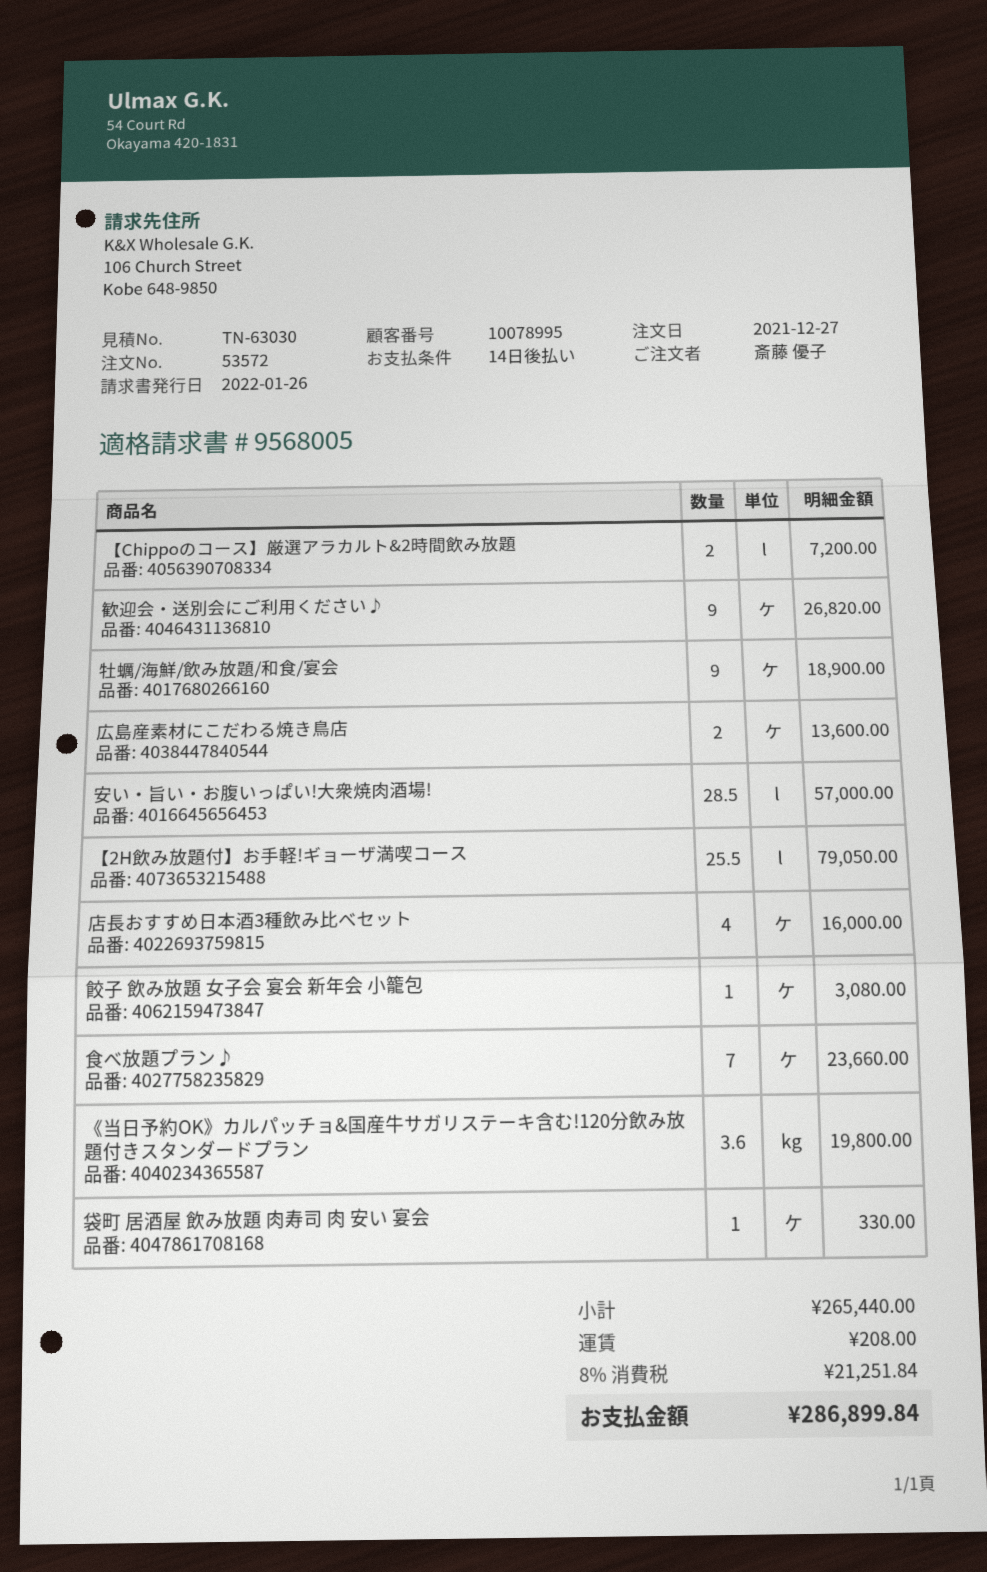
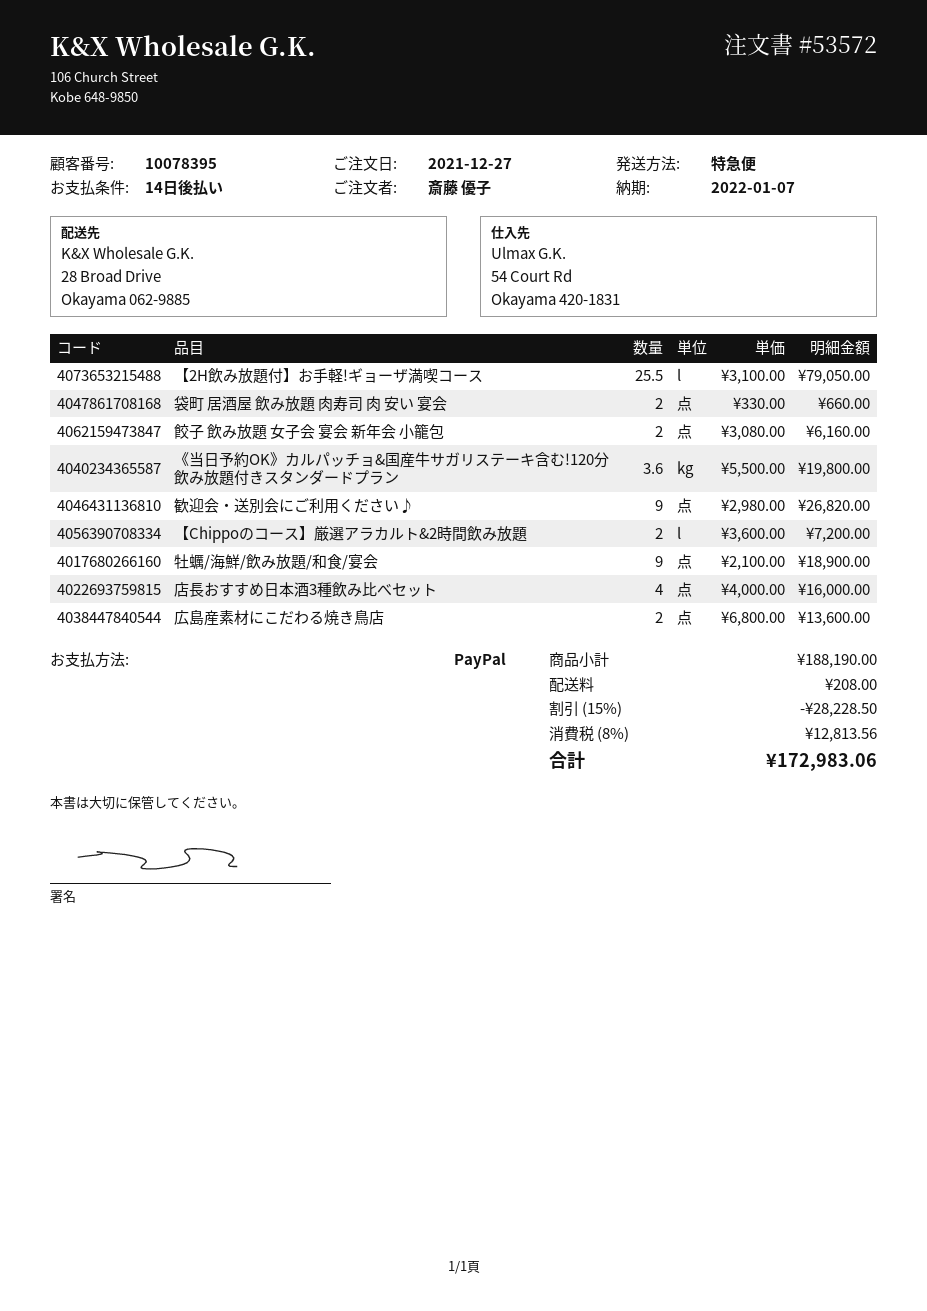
customer number: 10078995 -> 10078395
安い・旨い・お腹いっぱい!大衆焼肉酒場!: 28.5 for 57000.00 -> none
餃子 飲み放題 女子会 宴会 新年会 小籠包: 1 for 3080.00 -> 2 for 6160.00
食べ放題プラン♪: 7 for 23660.00 -> none
袋町 居酒屋 飲み放題 肉寿司 肉 安い 宴会: 1 for 330.00 -> 2 for 660.00
subtotal: 265440.00 -> 188190.00
discount: none -> 15% = 28228.50
tax: 8% = 21251.84 -> 8% = 12813.56
total: 286899.84 -> 172983.06

